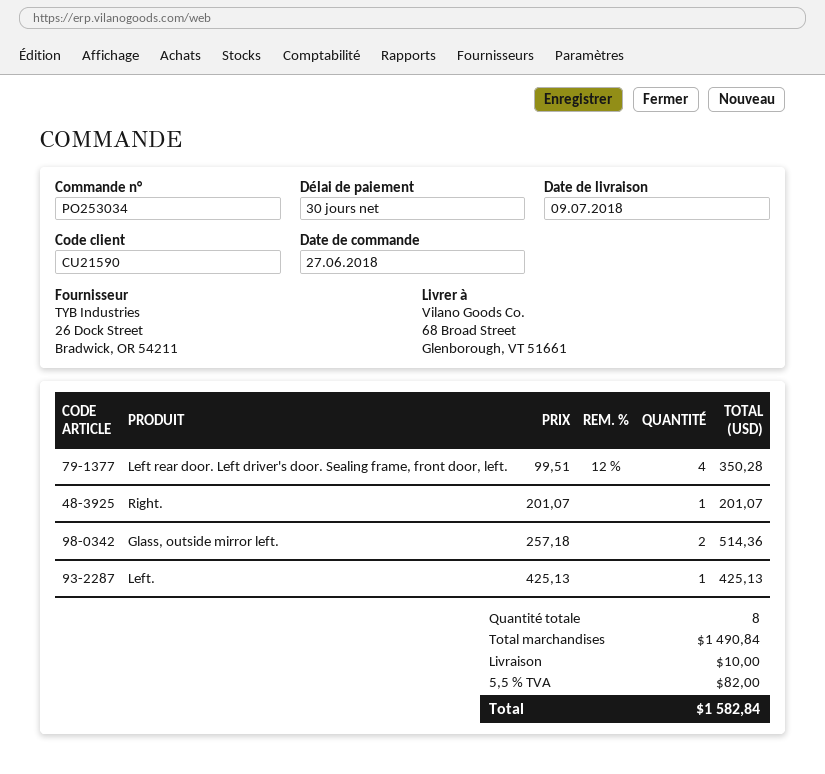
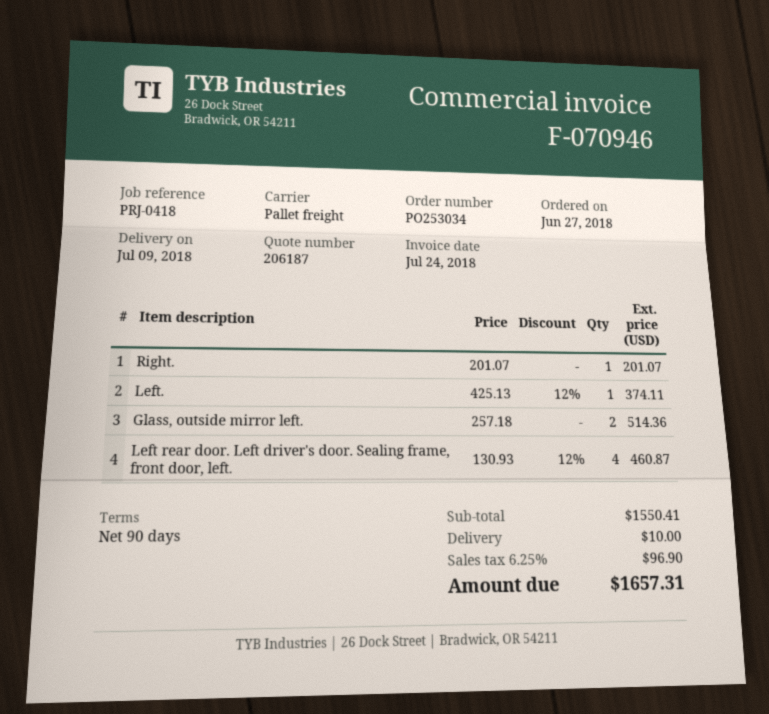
payment terms: 30 days -> 90 days
Left rear door. Left driver's door. Sealing frame, front door, left.: 4 x 99.51 - 12% = 350.28 -> 4 x 130.93 - 12% = 460.87
Left.: 1 x 425.13 = 425.13 -> 1 x 425.13 - 12% = 374.11
subtotal: 1490.84 -> 1550.41
tax: 5.5% = 82.00 -> 6.25% = 96.90
total: 1582.84 -> 1657.31

